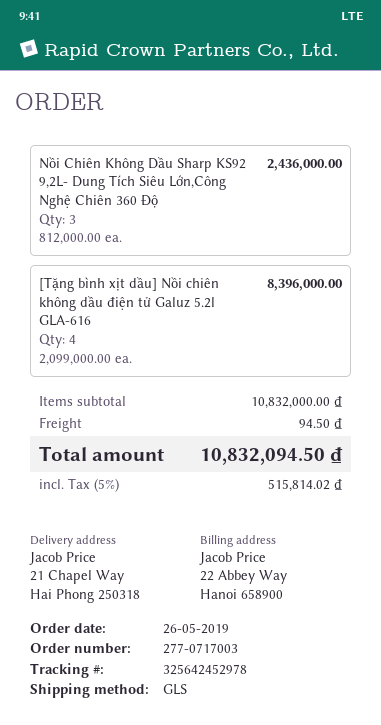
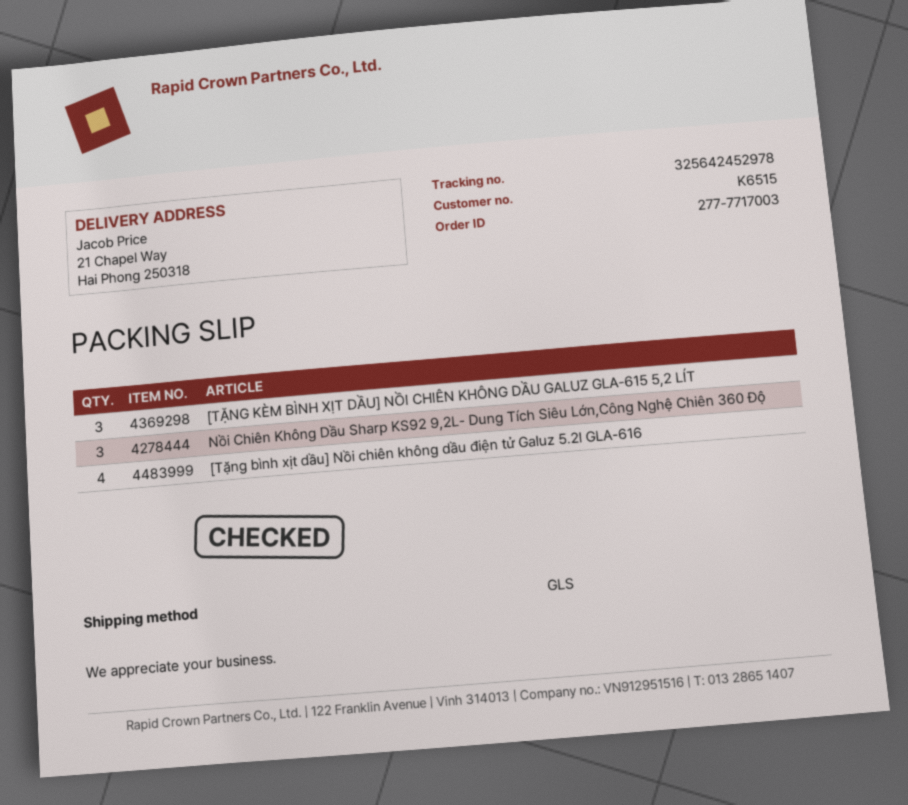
order number: 277-0717003 -> 277-7717003
[TẶNG KÈM BÌNH XỊT DẦU] NỒI CHIÊN KHÔNG DẦU GALUZ GLA-615 5,2 LÍT: none -> 3

